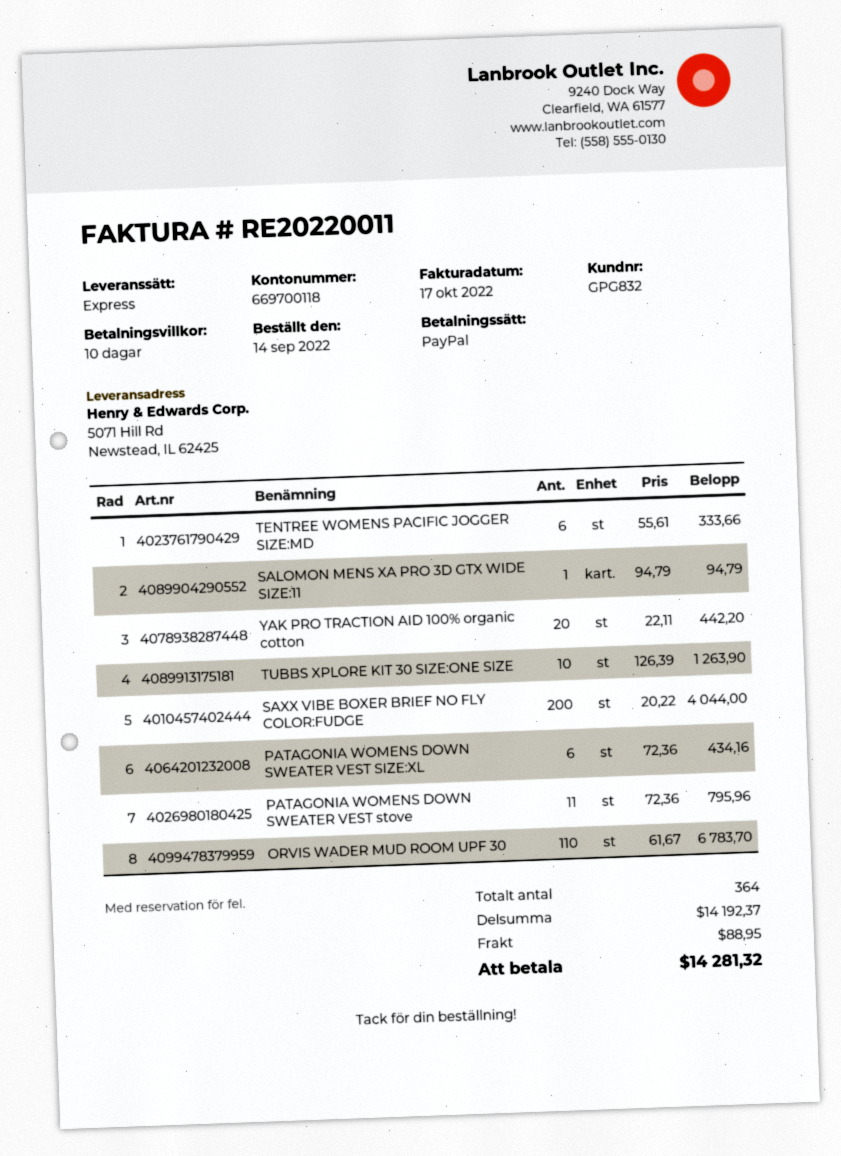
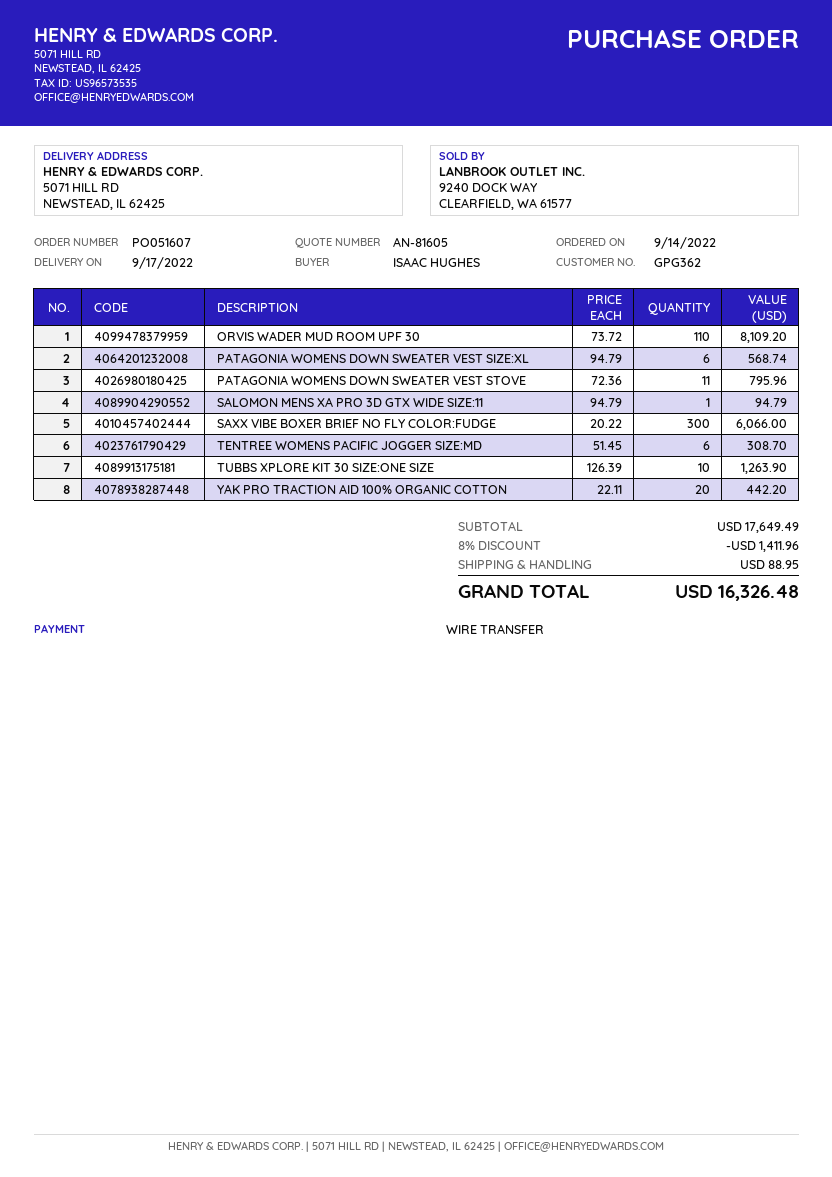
customer number: GPG832 -> GPG362
payment method: PayPal -> bank transfer
TENTREE WOMENS PACIFIC JOGGER SIZE:MD: 6 x 55.61 = 333.66 -> 6 x 51.45 = 308.70
SAXX VIBE BOXER BRIEF NO FLY COLOR:FUDGE: 200 x 20.22 = 4044.00 -> 300 x 20.22 = 6066.00
PATAGONIA WOMENS DOWN SWEATER VEST SIZE:XL: 6 x 72.36 = 434.16 -> 6 x 94.79 = 568.74
ORVIS WADER MUD ROOM UPF 30: 110 x 61.67 = 6783.70 -> 110 x 73.72 = 8109.20
subtotal: 14192.37 -> 17649.49
discount: none -> 8% = 1411.96
total: 14281.32 -> 16326.48

